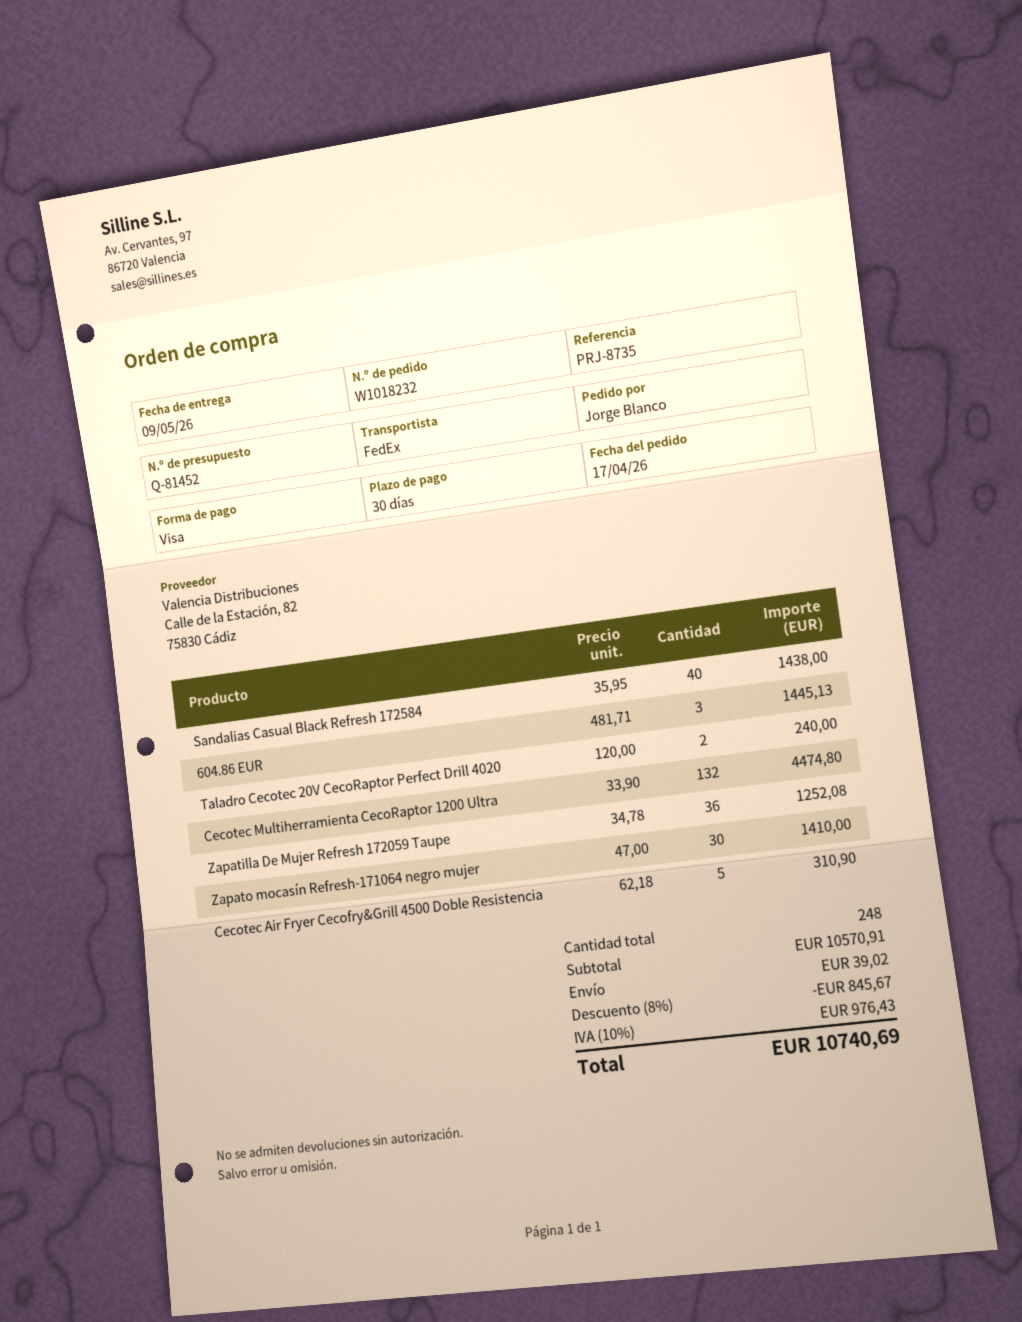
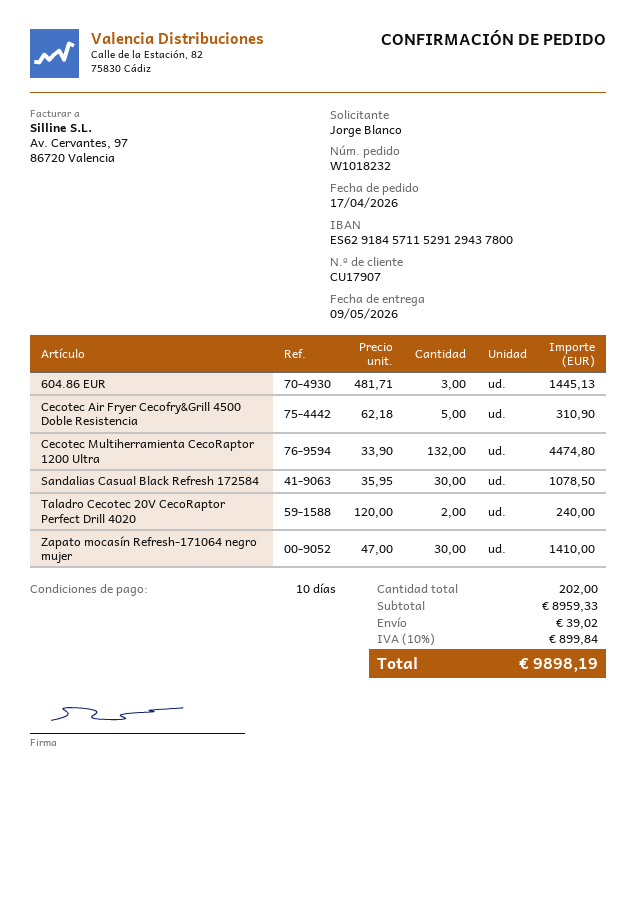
payment terms: 30 days -> 10 days
Sandalias Casual Black Refresh 172584: 40 x 35.95 = 1438.00 -> 30 x 35.95 = 1078.50
Zapatilla De Mujer Refresh 172059 Taupe: 36 x 34.78 = 1252.08 -> none
total quantity: 248 -> 202
subtotal: 10570.91 -> 8959.33
discount: 8% = 845.67 -> none
tax: 10% = 976.43 -> 10% = 899.84
total: 10740.69 -> 9898.19

